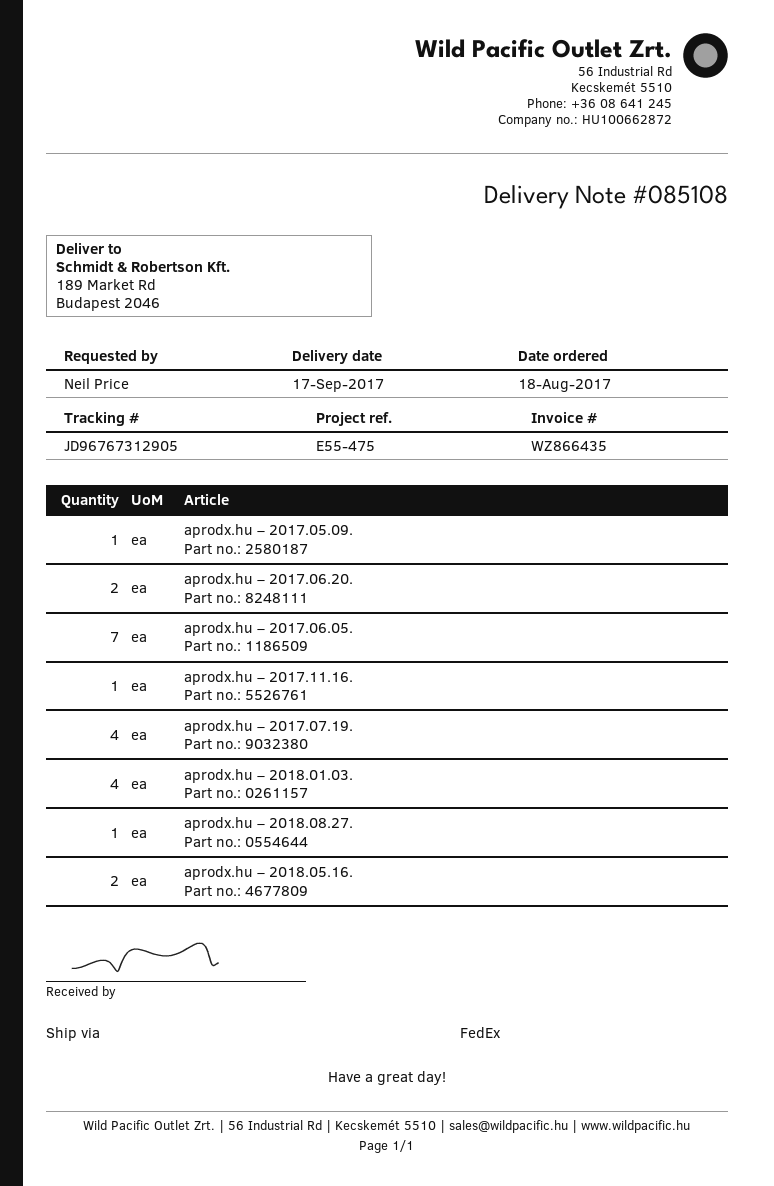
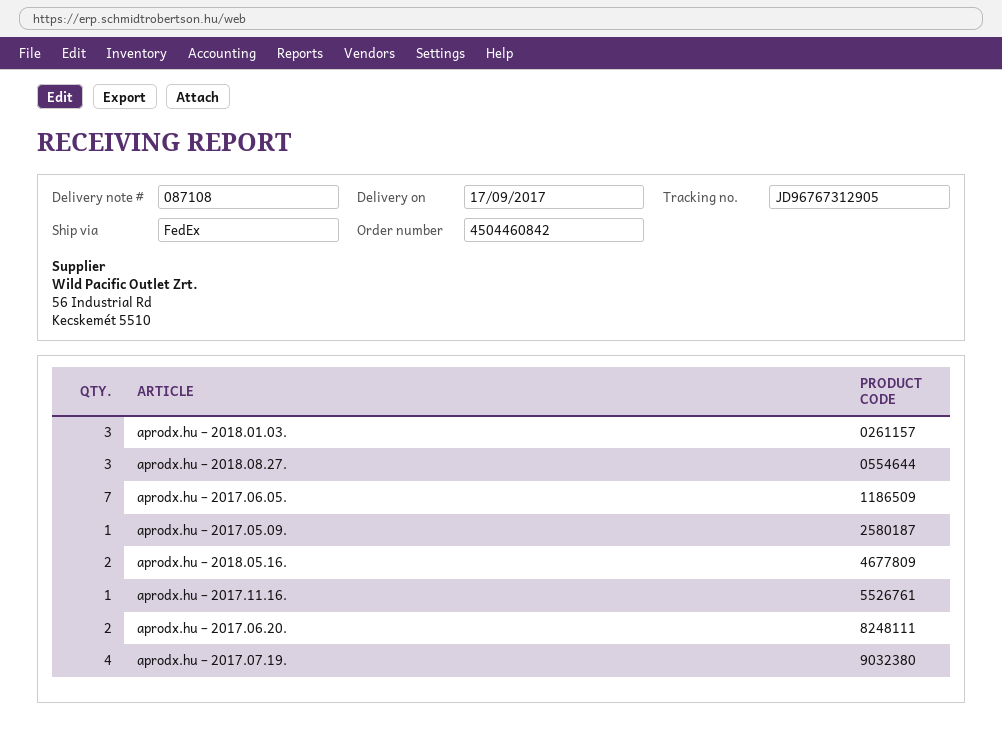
delivery note number: 085108 -> 087108
aprodx.hu – 2018.01.03.: 4 -> 3
aprodx.hu – 2018.08.27.: 1 -> 3

